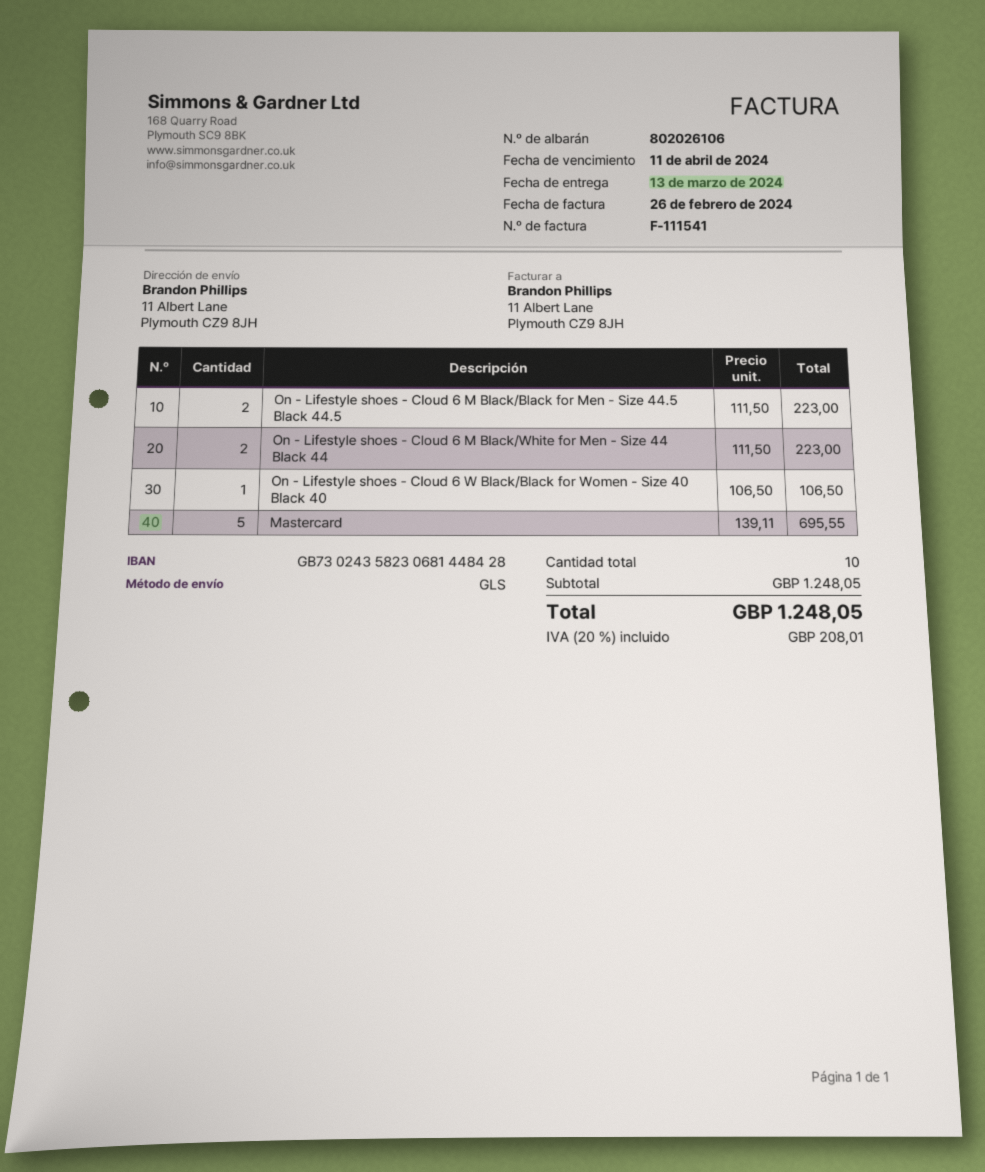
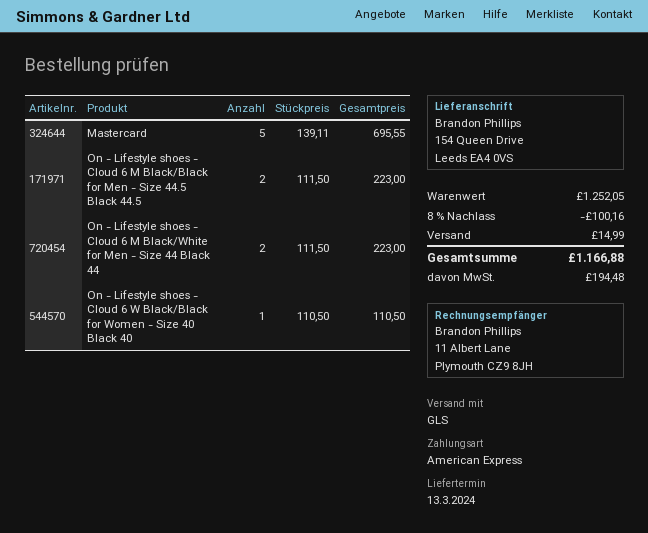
ship to: 11 Albert Lane, Plymouth CZ9 8JH -> 154 Queen Drive, Leeds EA4 0VS
On - Lifestyle shoes - Cloud 6 W Black/Black for Women - Size 40 Black 40: 1 x 106.50 = 106.50 -> 1 x 110.50 = 110.50
subtotal: 1248.05 -> 1252.05
discount: none -> 8% = 100.16
shipping: none -> 14.99
tax: 208.01 -> 194.48
total: 1248.05 -> 1166.88

